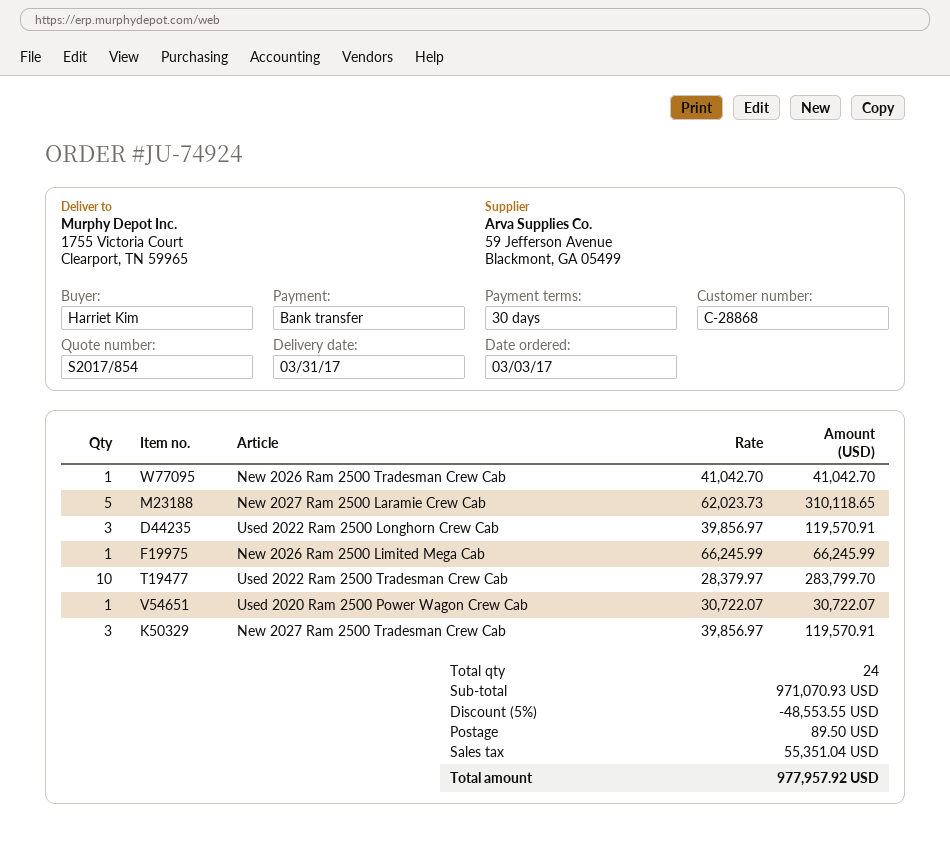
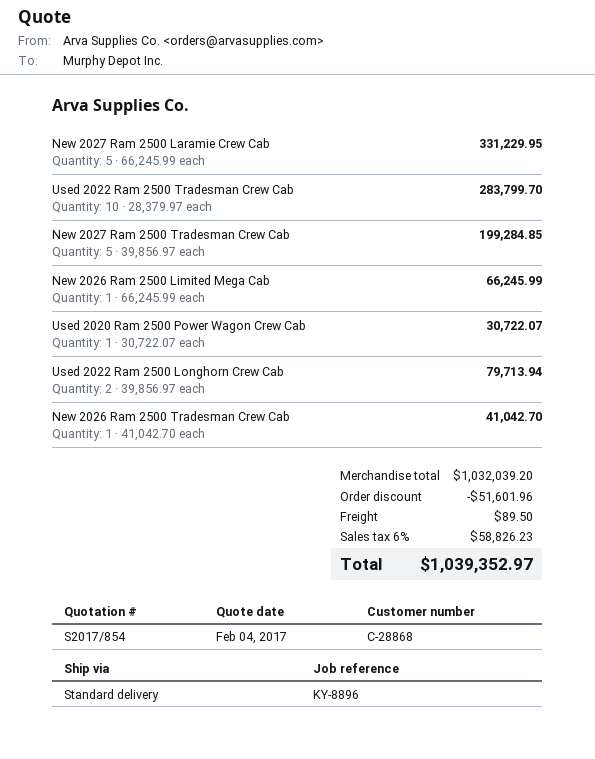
New 2027 Ram 2500 Laramie Crew Cab: 5 x 62023.73 = 310118.65 -> 5 x 66245.99 = 331229.95
Used 2022 Ram 2500 Longhorn Crew Cab: 3 x 39856.97 = 119570.91 -> 2 x 39856.97 = 79713.94
New 2027 Ram 2500 Tradesman Crew Cab: 3 x 39856.97 = 119570.91 -> 5 x 39856.97 = 199284.85
subtotal: 971070.93 -> 1032039.20
discount: 48553.55 -> 51601.96
tax: 55351.04 -> 58826.23
total: 977957.92 -> 1039352.97

